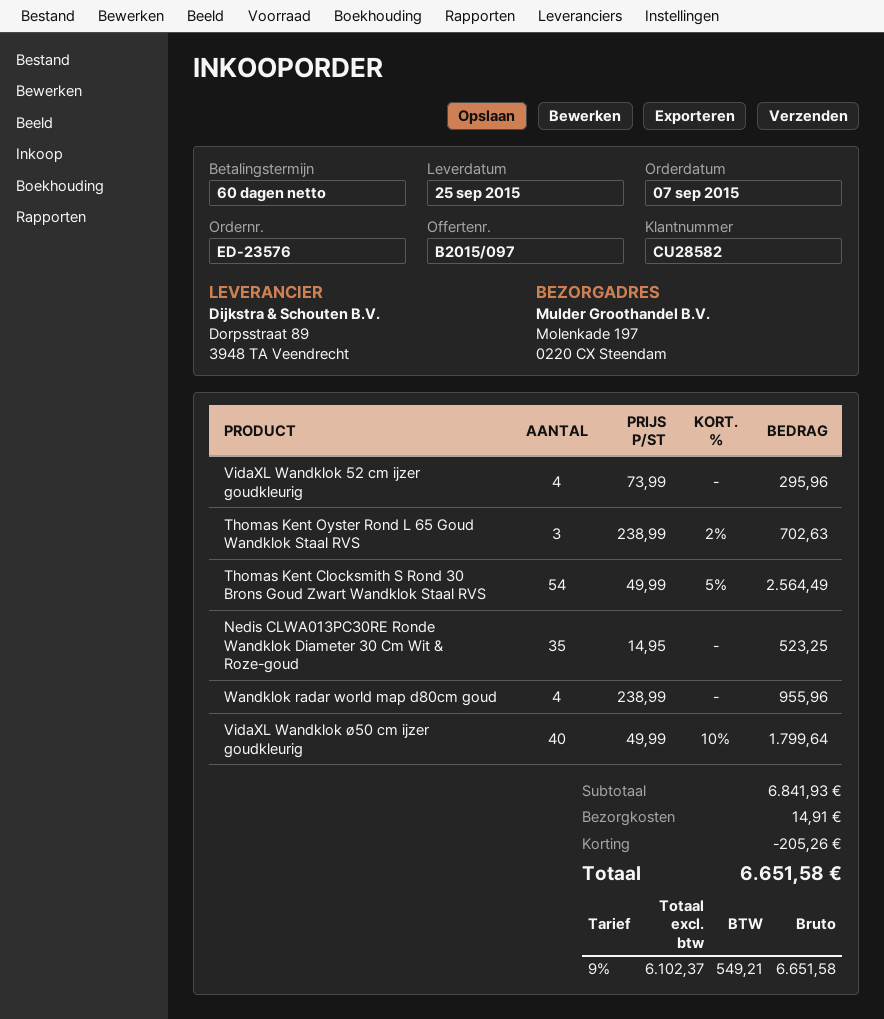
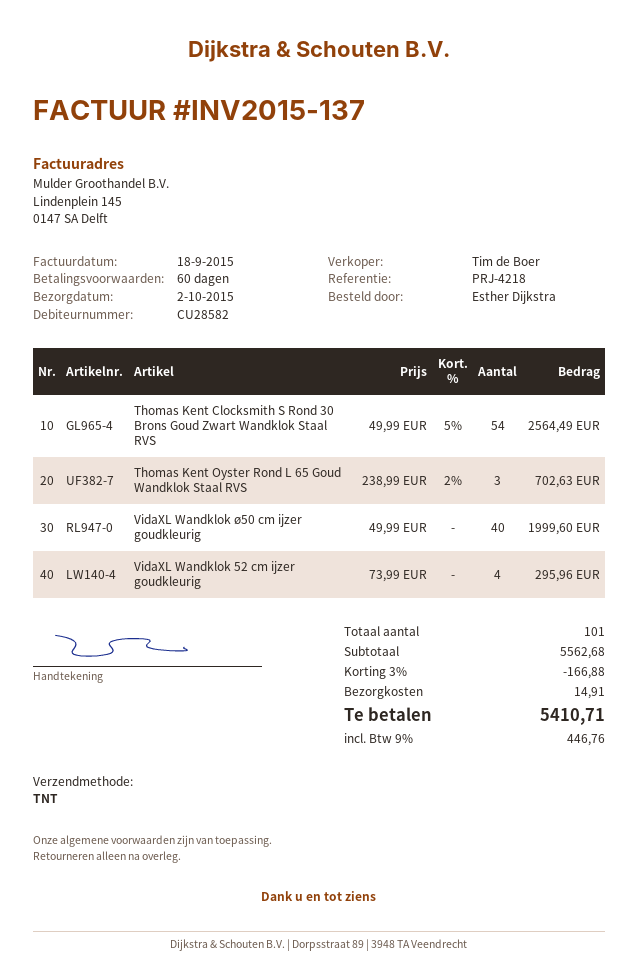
delivery date: 2015-09-25 -> 2015-10-02
Nedis CLWA013PC30RE Ronde Wandklok Diameter 30 Cm Wit & Roze-goud: 35 x 14.95 = 523.25 -> none
Wandklok radar world map d80cm goud: 4 x 238.99 = 955.96 -> none
VidaXL Wandklok ø50 cm ijzer goudkleurig: 40 x 49.99 - 10% = 1799.64 -> 40 x 49.99 = 1999.60
subtotal: 6841.93 -> 5562.68
discount: 205.26 -> 166.88
tax: 9% = 549.21 -> 9% = 446.76
total: 6651.58 -> 5410.71

